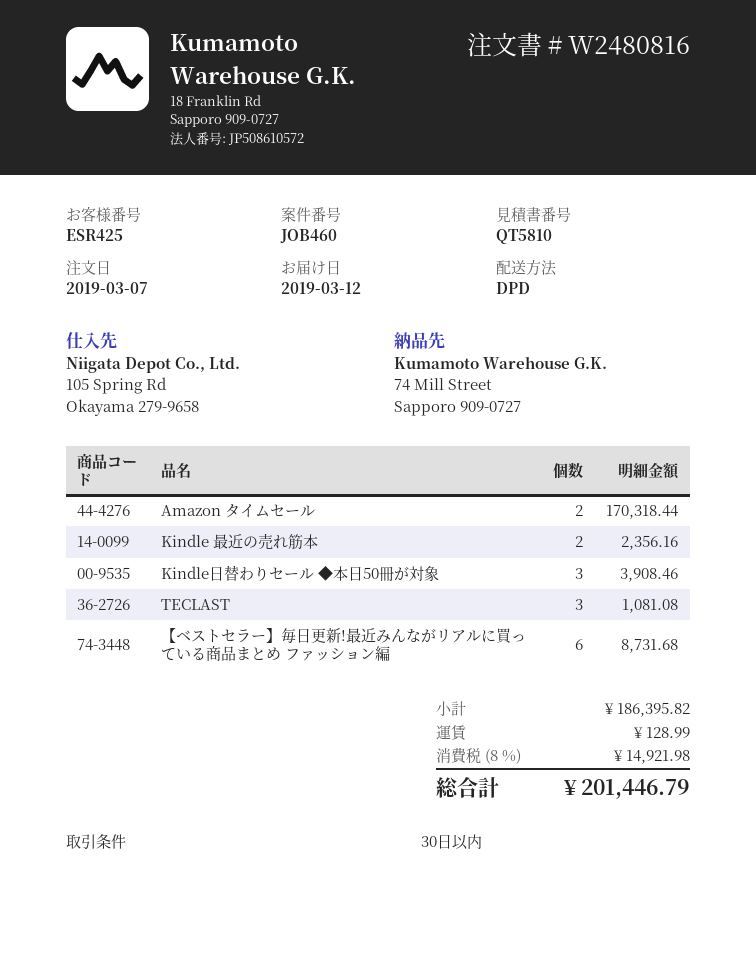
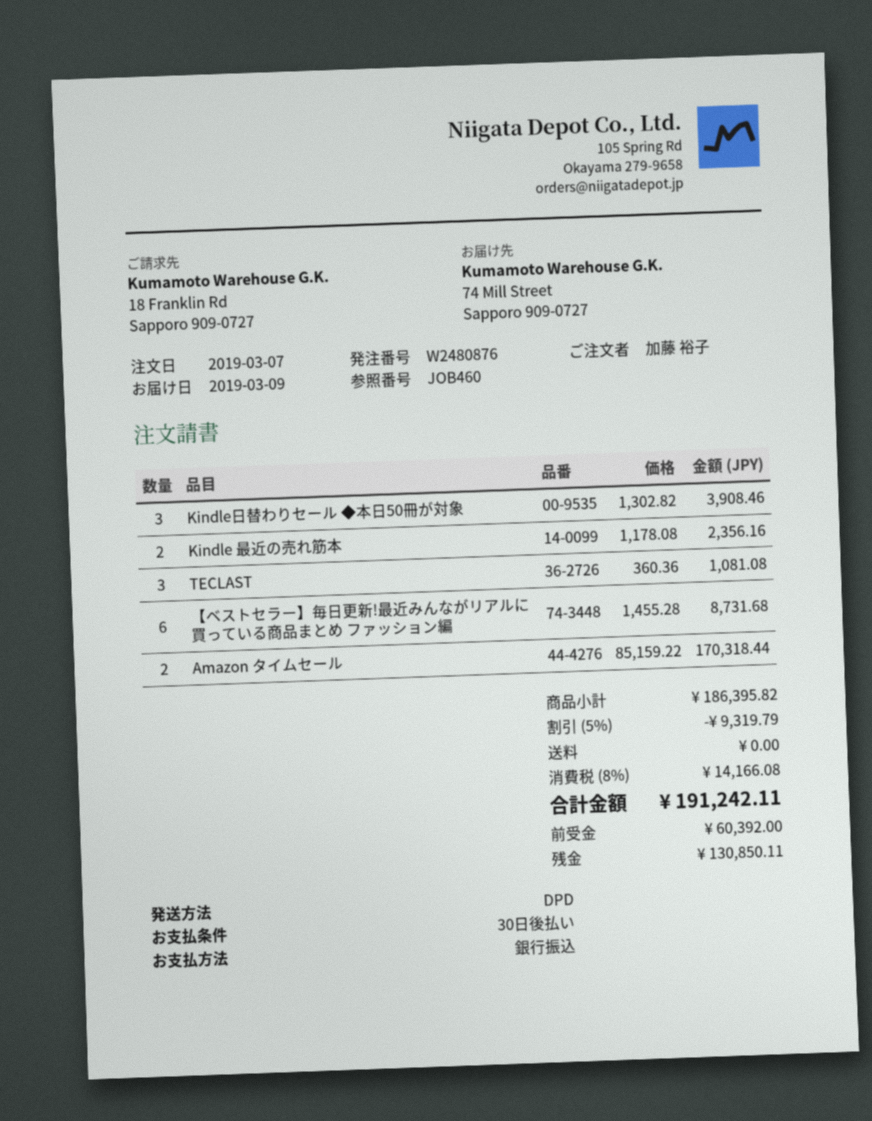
order number: W2480816 -> W2480876
delivery date: 2019-03-12 -> 2019-03-09
discount: none -> 5% = 9319.79
shipping: 128.99 -> 0.00
tax: 8% = 14921.98 -> 8% = 14166.08
total: 201446.79 -> 191242.11

